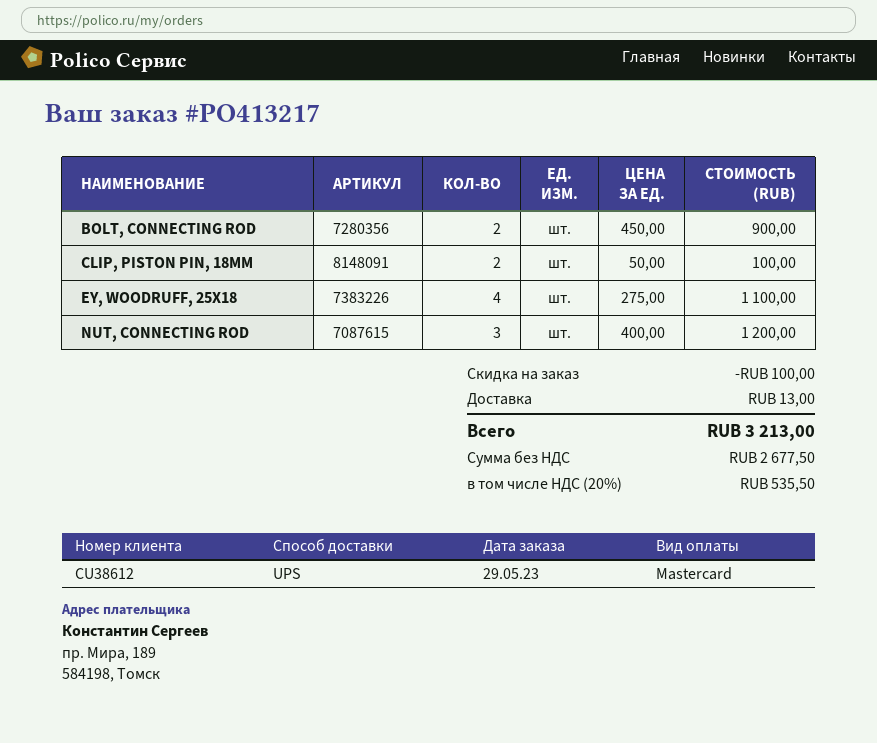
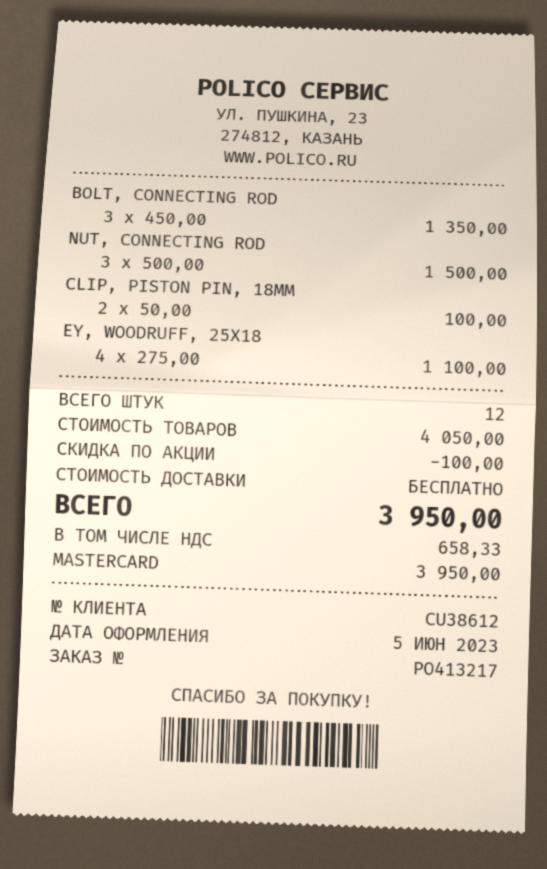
order date: 2023-05-29 -> 2023-06-05
BOLT, CONNECTING ROD: 2 x 450.00 = 900.00 -> 3 x 450.00 = 1350.00
NUT, CONNECTING ROD: 3 x 400.00 = 1200.00 -> 3 x 500.00 = 1500.00
shipping: 13.00 -> 0.00
tax: 535.50 -> 658.33
total: 3213.00 -> 3950.00

